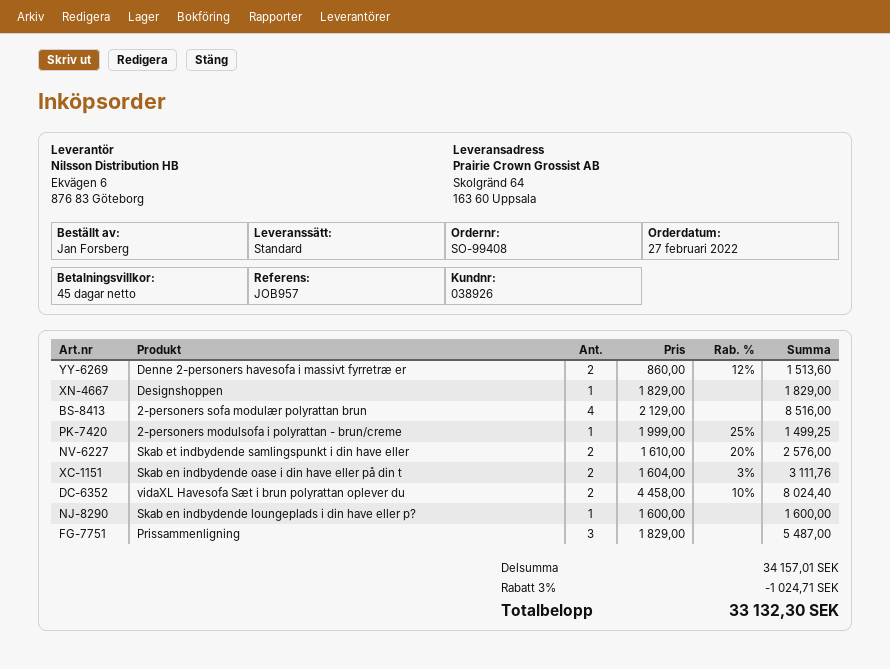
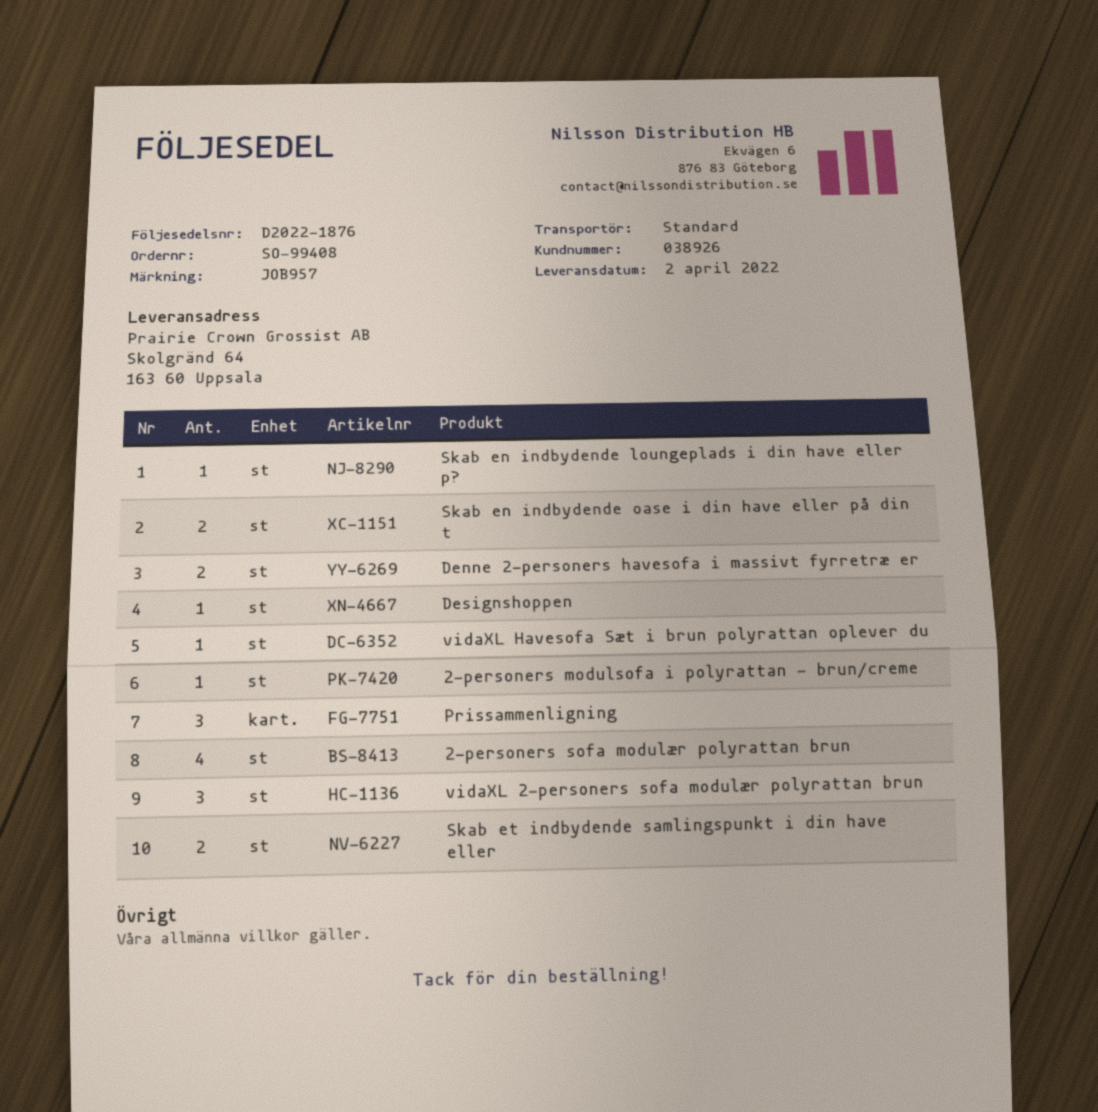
vidaXL Havesofa Sæt i brun polyrattan oplever du: 2 -> 1
vidaXL 2-personers sofa modulær polyrattan brun: none -> 3

